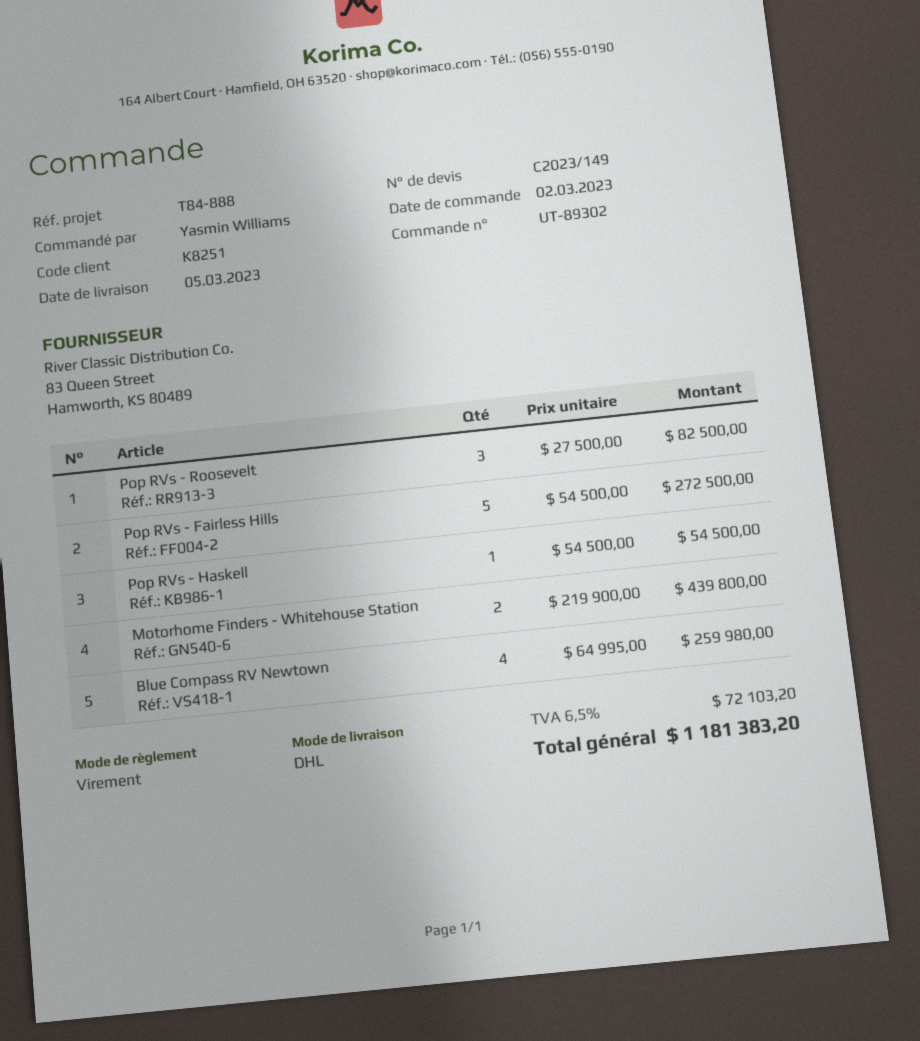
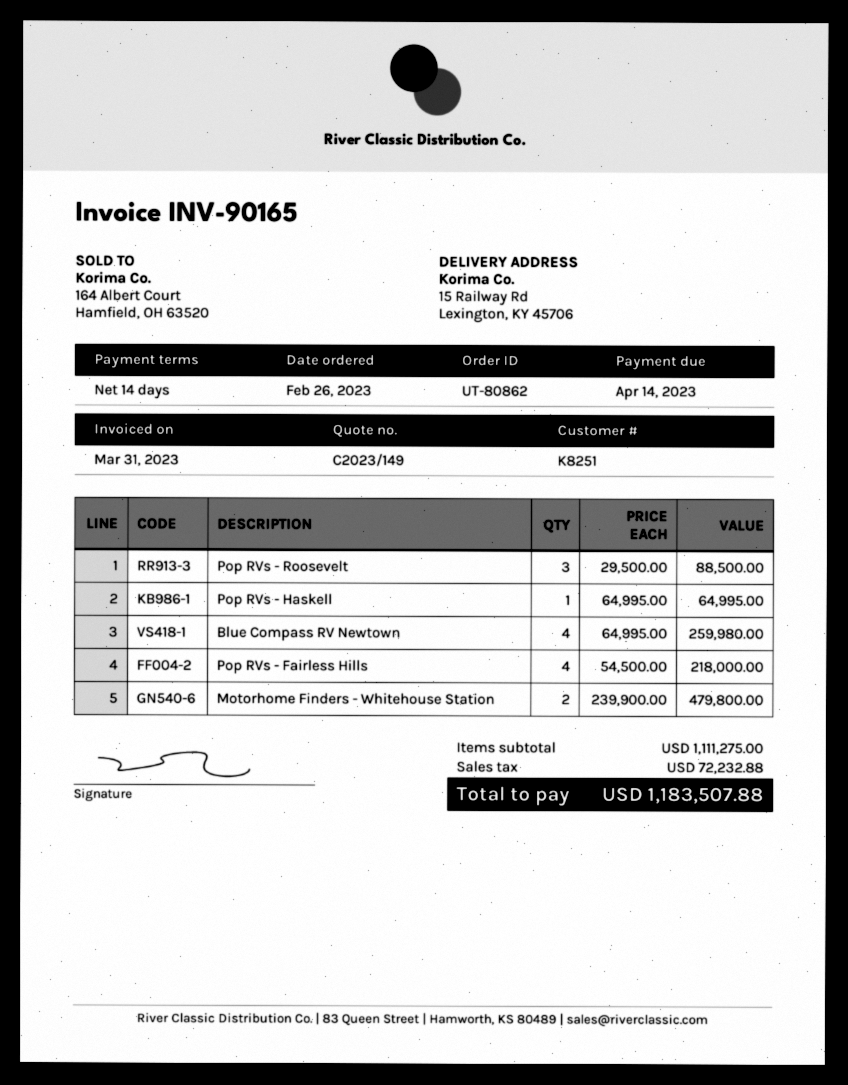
order number: UT-89302 -> UT-80862
order date: 2023-03-02 -> 2023-02-26
Pop RVs - Roosevelt: 3 x 27500.00 = 82500.00 -> 3 x 29500.00 = 88500.00
Pop RVs - Fairless Hills: 5 x 54500.00 = 272500.00 -> 4 x 54500.00 = 218000.00
Pop RVs - Haskell: 1 x 54500.00 = 54500.00 -> 1 x 64995.00 = 64995.00
Motorhome Finders - Whitehouse Station: 2 x 219900.00 = 439800.00 -> 2 x 239900.00 = 479800.00
tax: 72103.20 -> 72232.88
total: 1181383.20 -> 1183507.88

